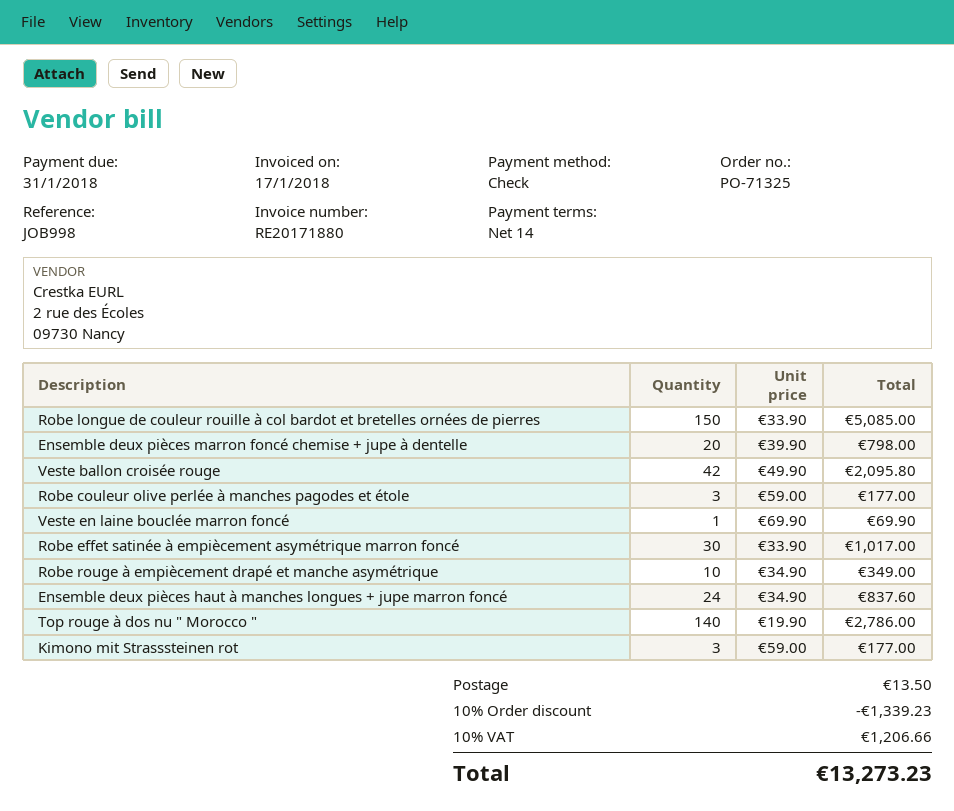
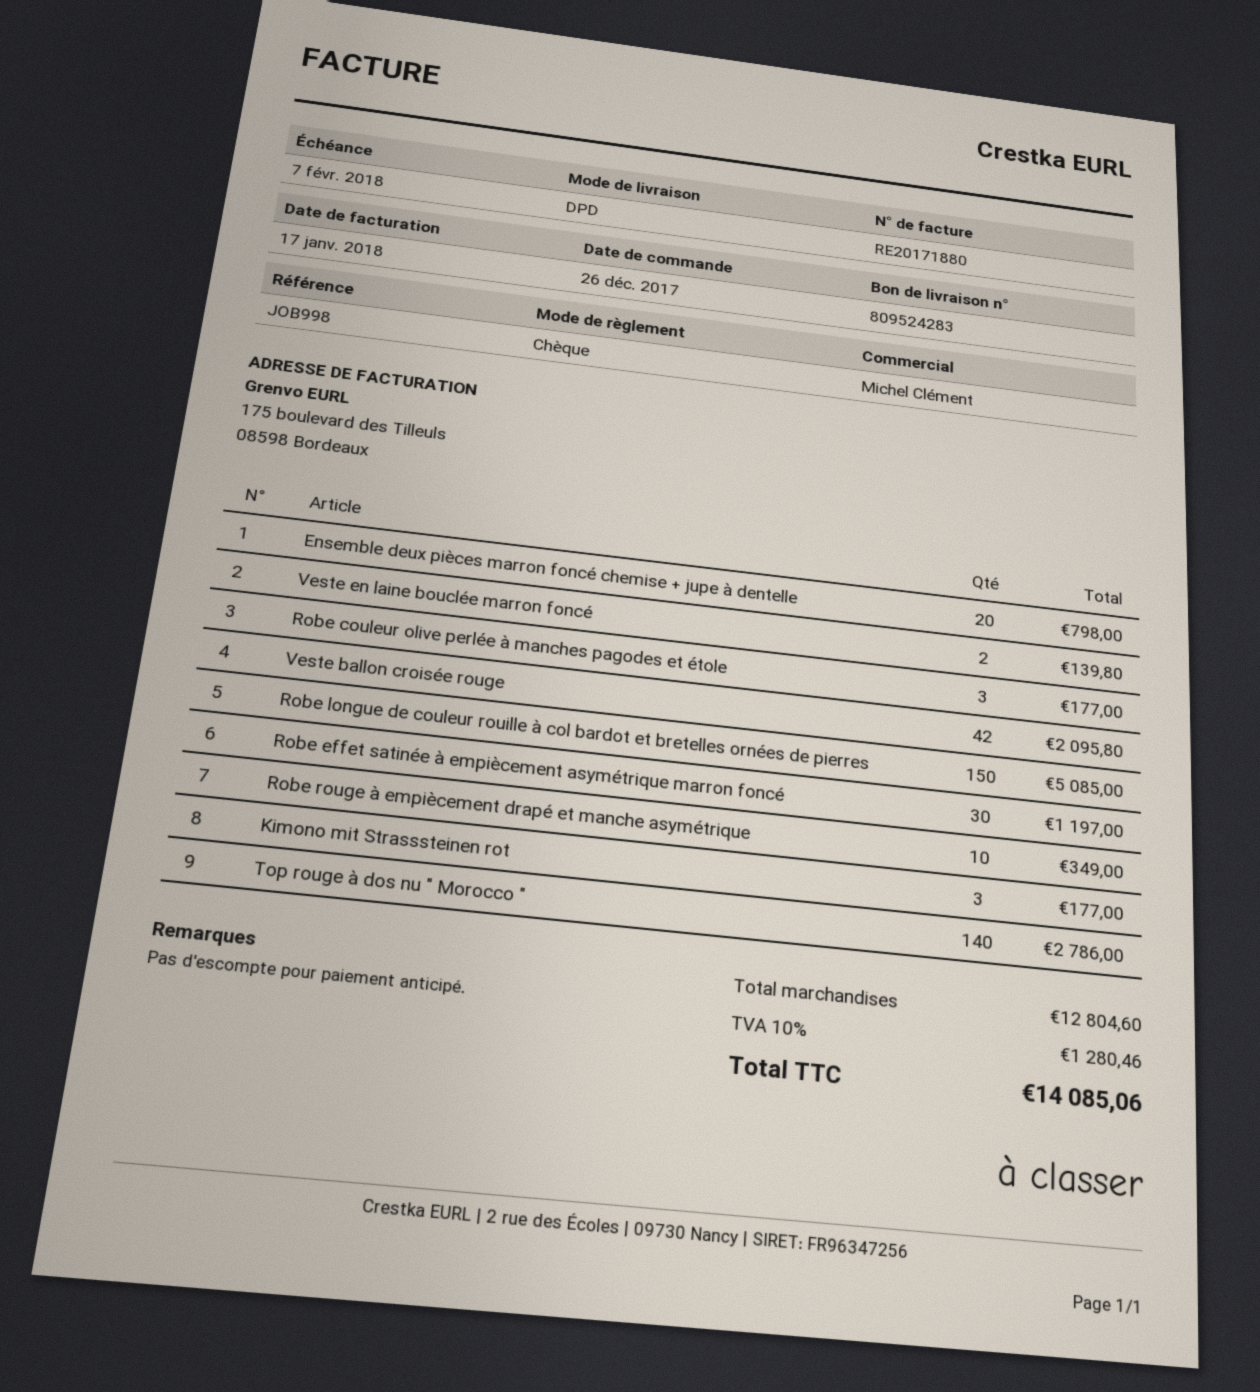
due date: 2018-01-31 -> 2018-02-07
Veste en laine bouclée marron foncé: 1 for 69.90 -> 2 for 139.80
Robe effet satinée à empiècement asymétrique marron foncé: 30 for 1017.00 -> 30 for 1197.00
Ensemble deux pièces haut à manches longues + jupe marron foncé: 24 for 837.60 -> none
discount: 10% = 1339.23 -> none
shipping: 13.50 -> none
tax: 10% = 1206.66 -> 10% = 1280.46
total: 13273.23 -> 14085.06

